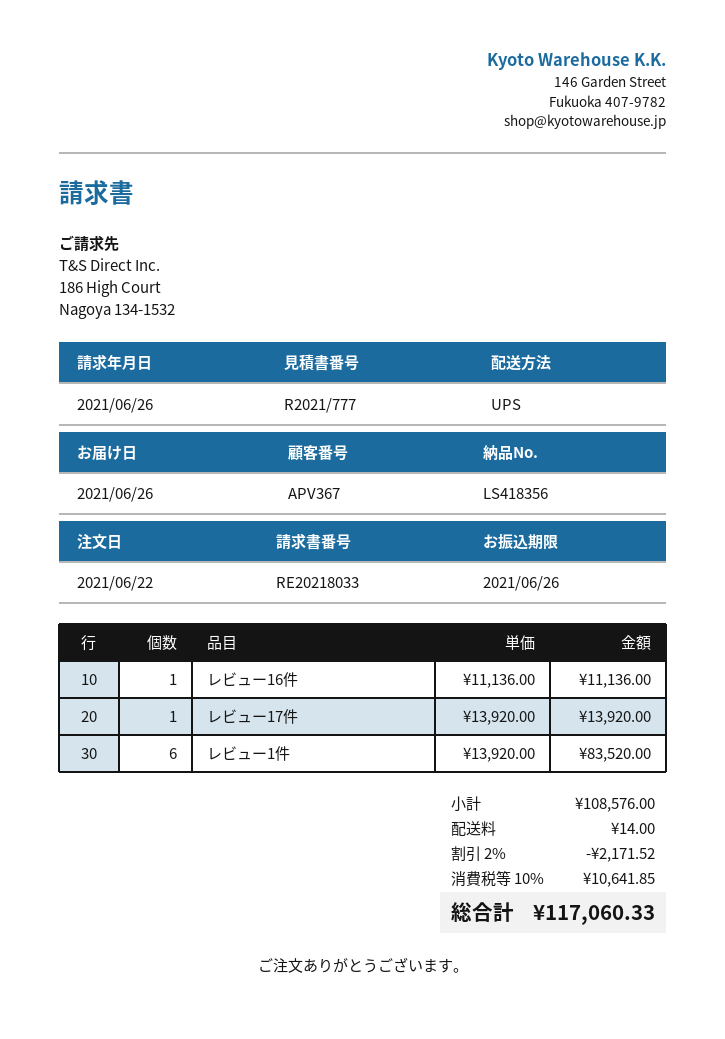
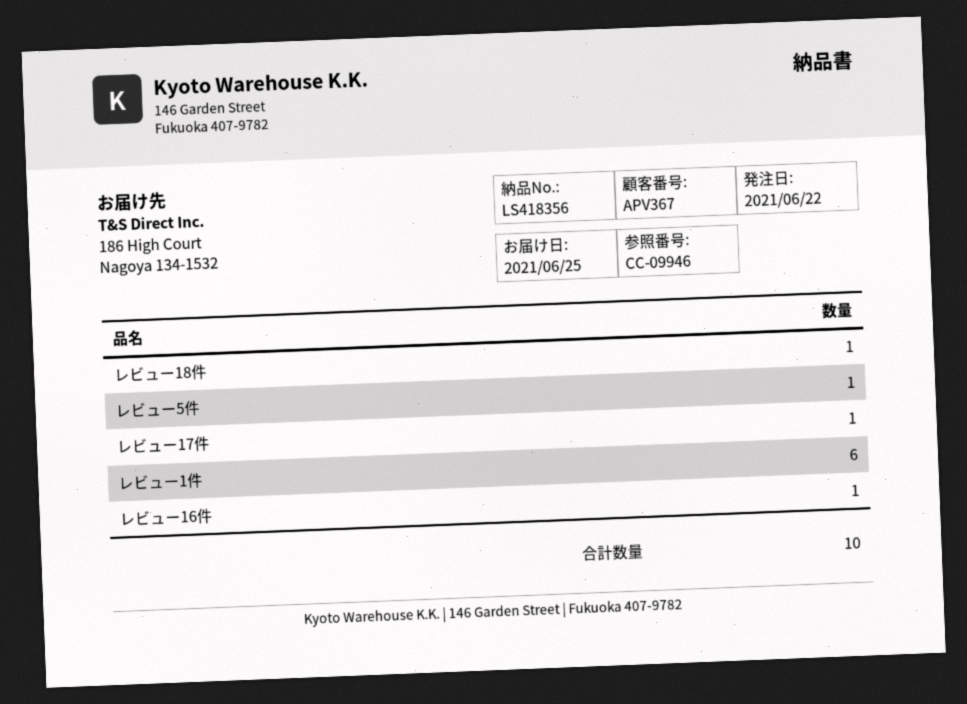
delivery date: 2021-06-26 -> 2021-06-25
レビュー18件: none -> 1
レビュー5件: none -> 1

